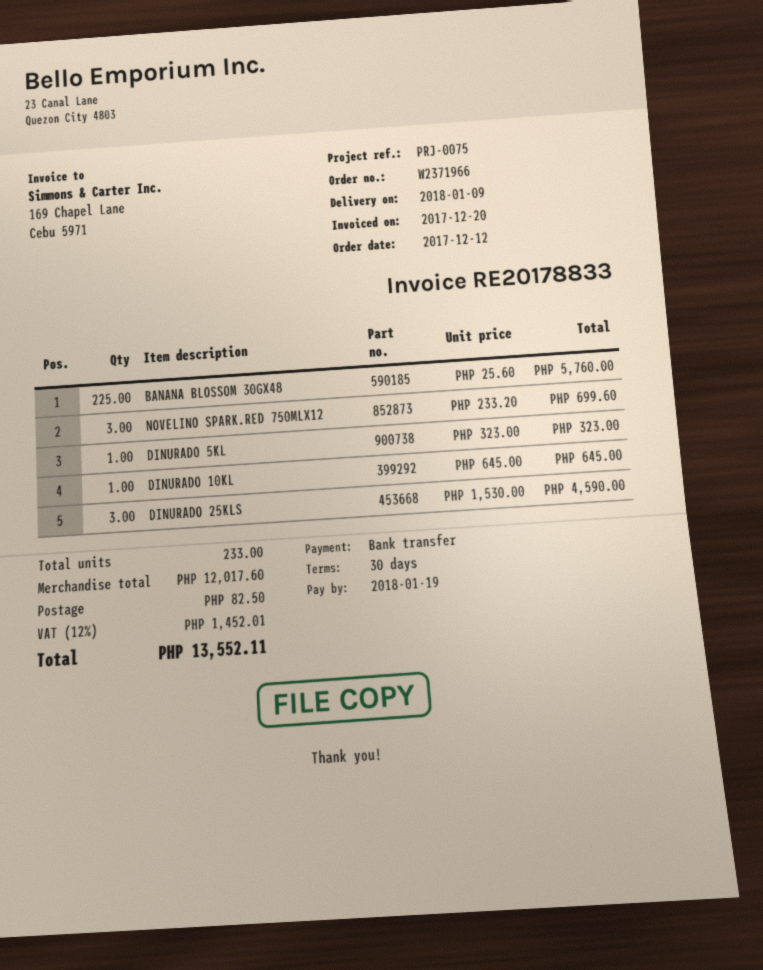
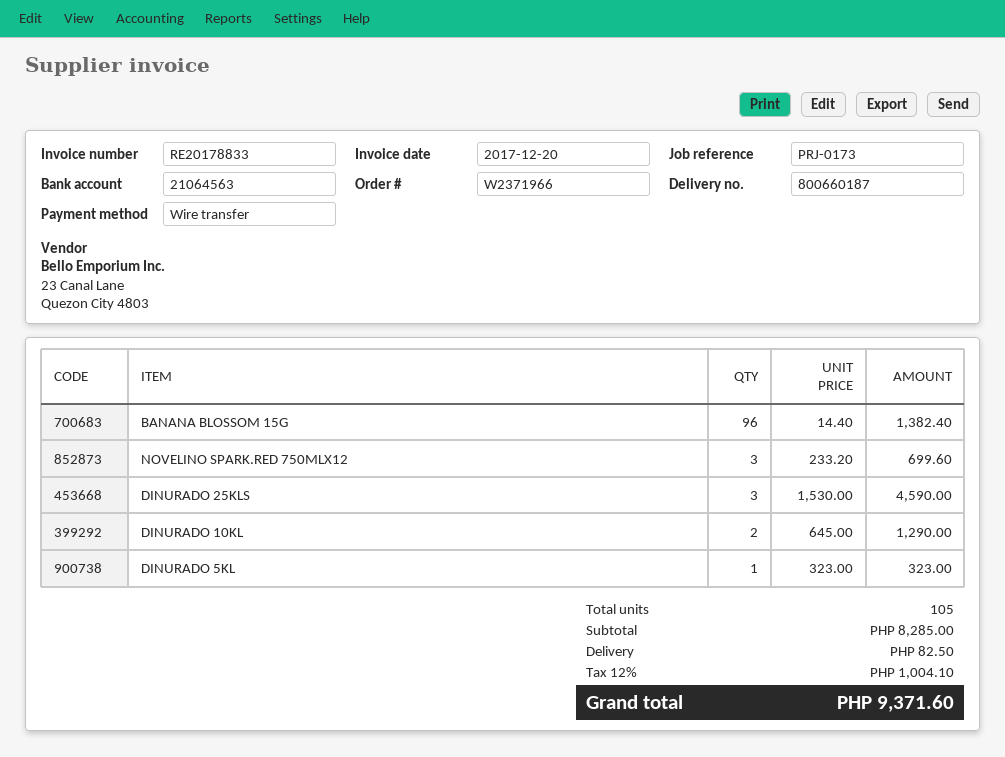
reference: PRJ-0075 -> PRJ-0173
BANANA BLOSSOM 30GX48: 225 x 25.60 = 5760.00 -> none
DINURADO 10KL: 1 x 645.00 = 645.00 -> 2 x 645.00 = 1290.00
BANANA BLOSSOM 15G: none -> 96 x 14.40 = 1382.40
total quantity: 233 -> 105
subtotal: 12017.60 -> 8285.00
tax: 12% = 1452.01 -> 12% = 1004.10
total: 13552.11 -> 9371.60

